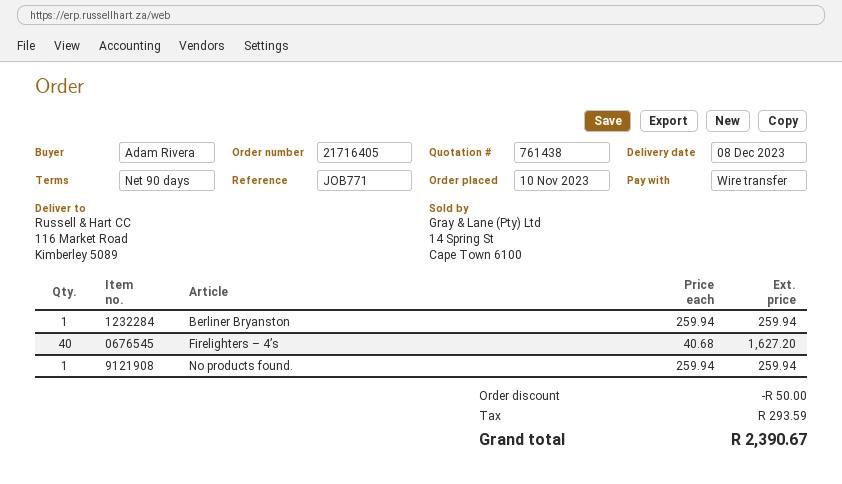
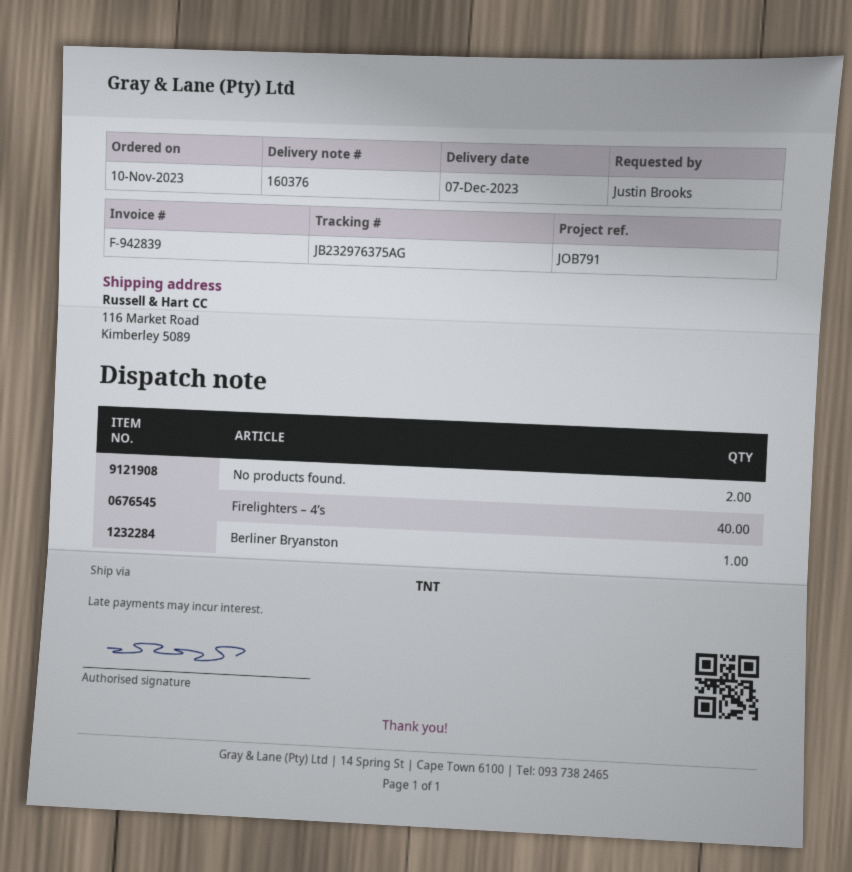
delivery date: 2023-12-08 -> 2023-12-07
reference: JOB771 -> JOB791
ordered by: Adam Rivera -> Justin Brooks
No products found.: 1 -> 2

